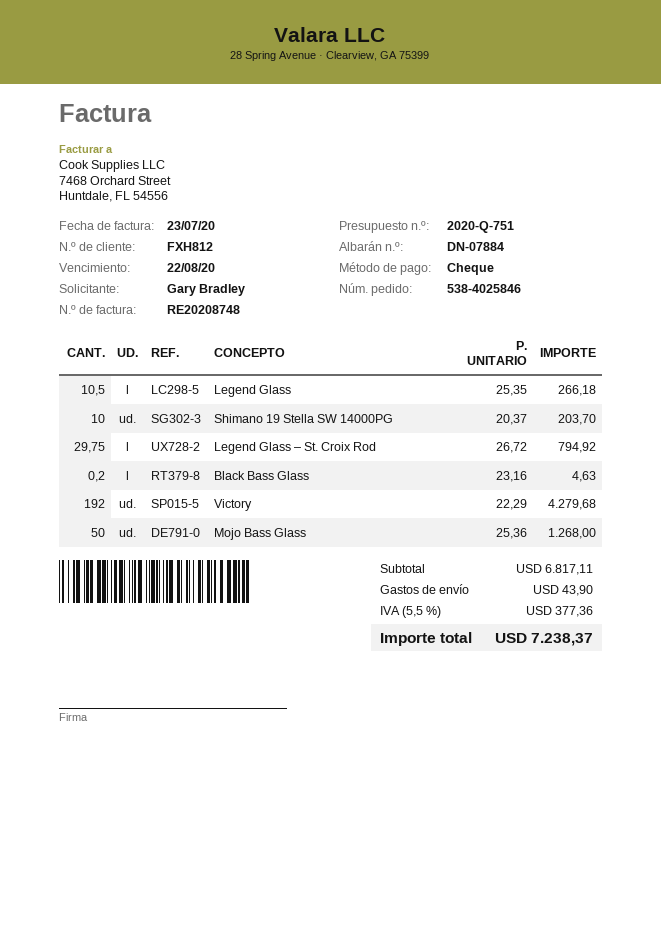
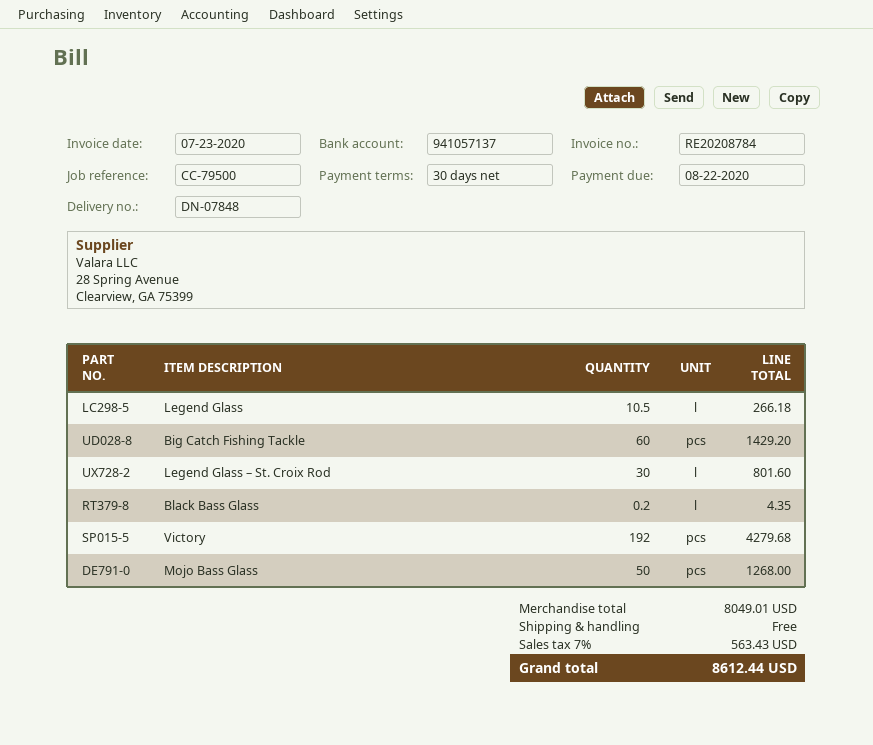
delivery note number: DN-07884 -> DN-07848
invoice number: RE20208748 -> RE20208784
Shimano 19 Stella SW 14000PG: 10 for 203.70 -> none
Legend Glass – St. Croix Rod: 29.75 for 794.92 -> 30 for 801.60
Black Bass Glass: 0.2 for 4.63 -> 0.2 for 4.35
Big Catch Fishing Tackle: none -> 60 for 1429.20
subtotal: 6817.11 -> 8049.01
shipping: 43.90 -> 0.00
tax: 5.5% = 377.36 -> 7% = 563.43
total: 7238.37 -> 8612.44

